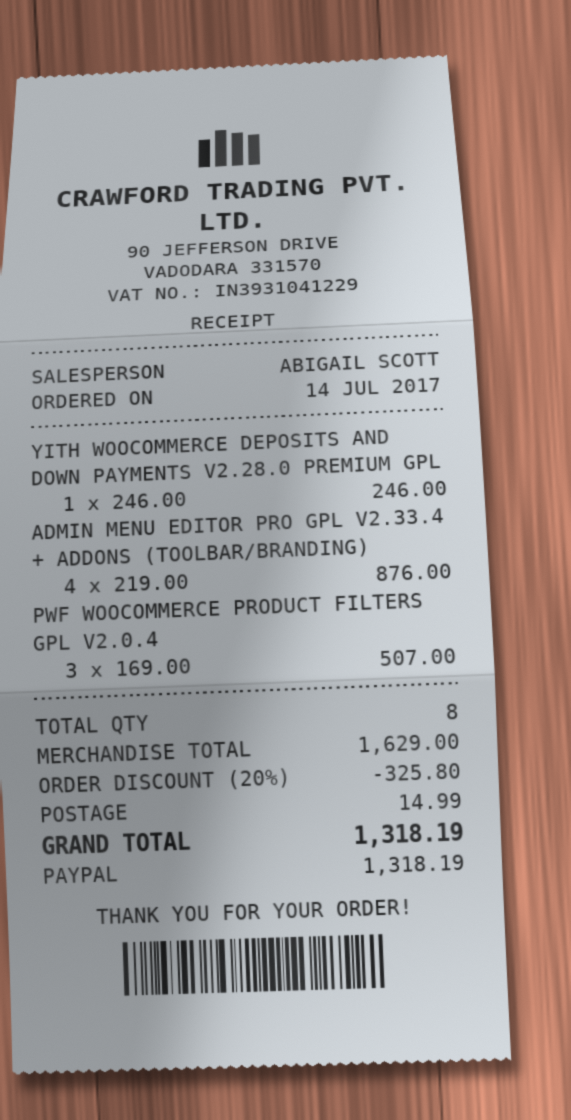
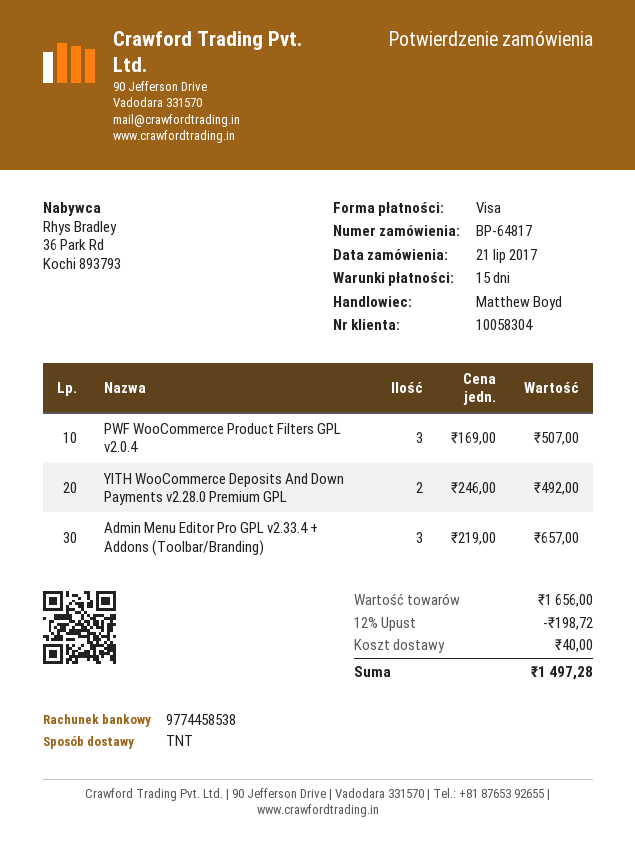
order date: 2017-07-14 -> 2017-07-21
sales rep: ABIGAIL SCOTT -> Matthew Boyd
payment method: PayPal -> Visa
YITH WOOCOMMERCE DEPOSITS AND DOWN PAYMENTS V2.28.0 PREMIUM GPL: 1 x 246.00 = 246.00 -> 2 x 246.00 = 492.00
ADMIN MENU EDITOR PRO GPL V2.33.4 + ADDONS (TOOLBAR/BRANDING): 4 x 219.00 = 876.00 -> 3 x 219.00 = 657.00
subtotal: 1629.00 -> 1656.00
discount: 20% = 325.80 -> 12% = 198.72
shipping: 14.99 -> 40.00
total: 1318.19 -> 1497.28

